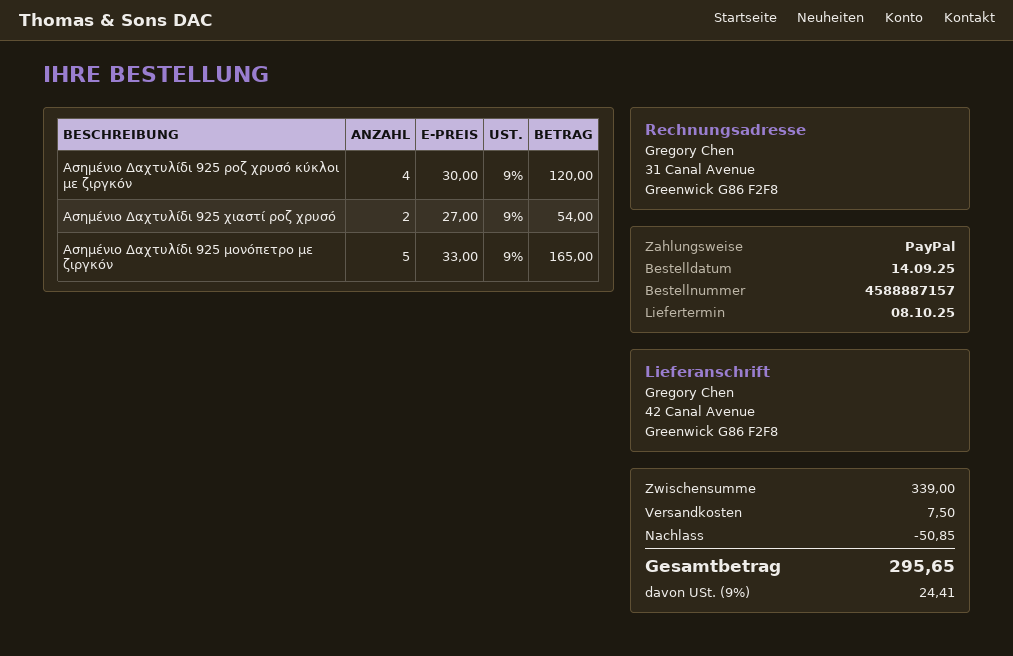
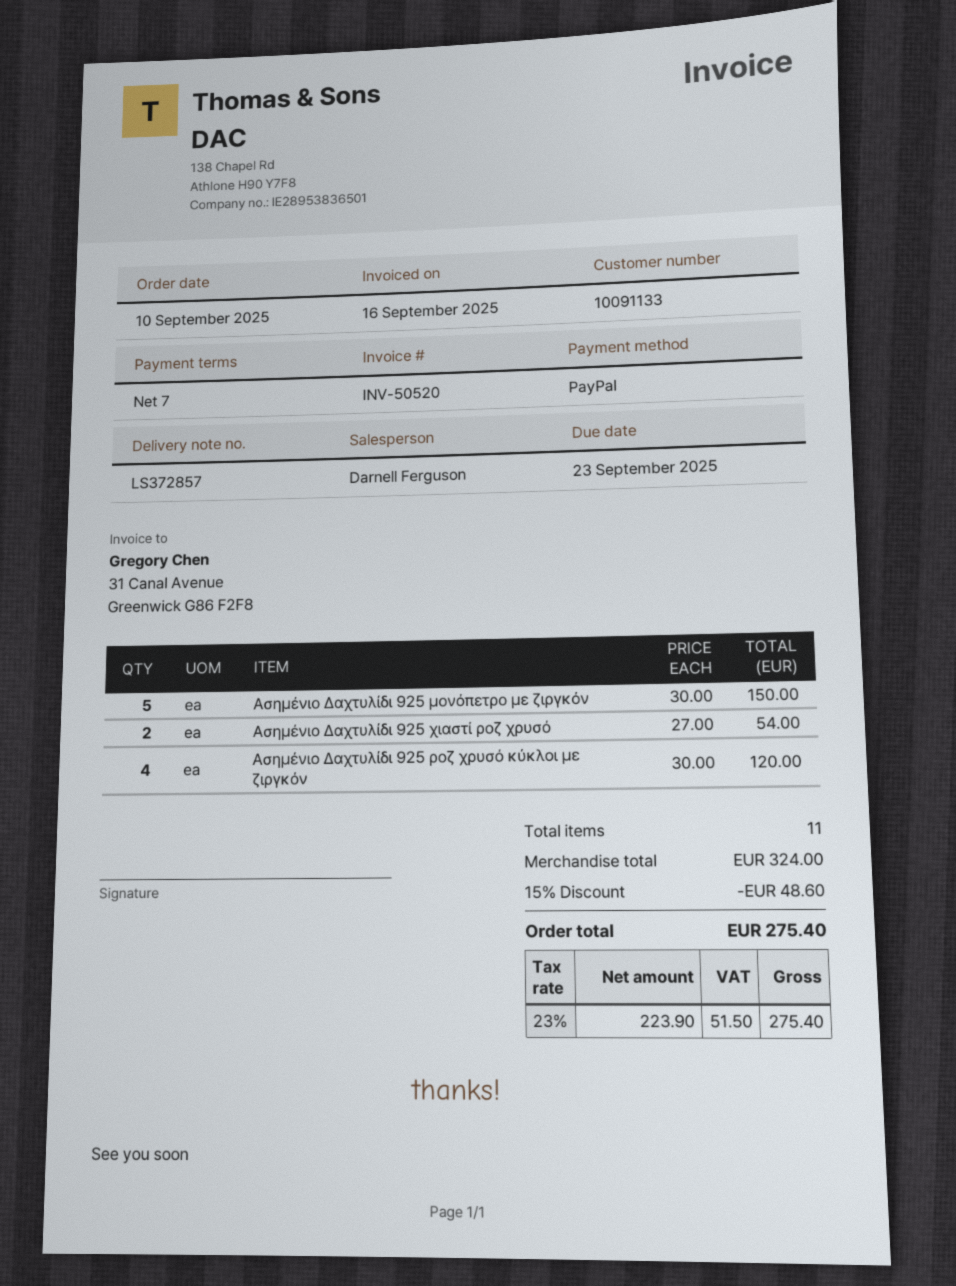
order date: 2025-09-14 -> 2025-09-10
Ασημένιο Δαχτυλίδι 925 μονόπετρο με ζιργκόν: 5 x 33.00 = 165.00 -> 5 x 30.00 = 150.00
subtotal: 339.00 -> 324.00
discount: 50.85 -> 48.60
shipping: 7.50 -> none
tax: 9% = 24.41 -> 23% = 51.50
total: 295.65 -> 275.40

